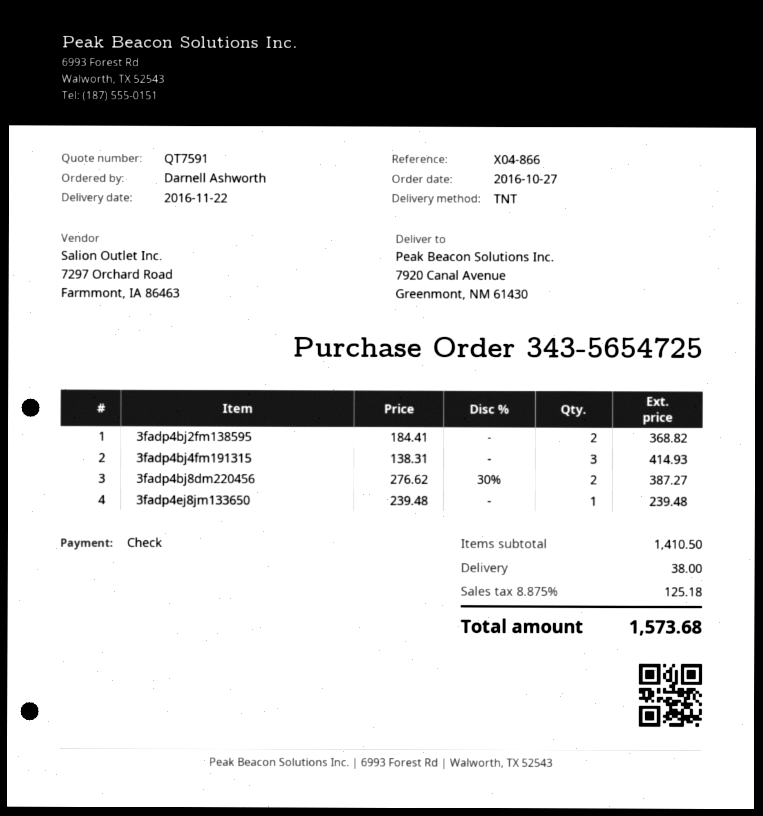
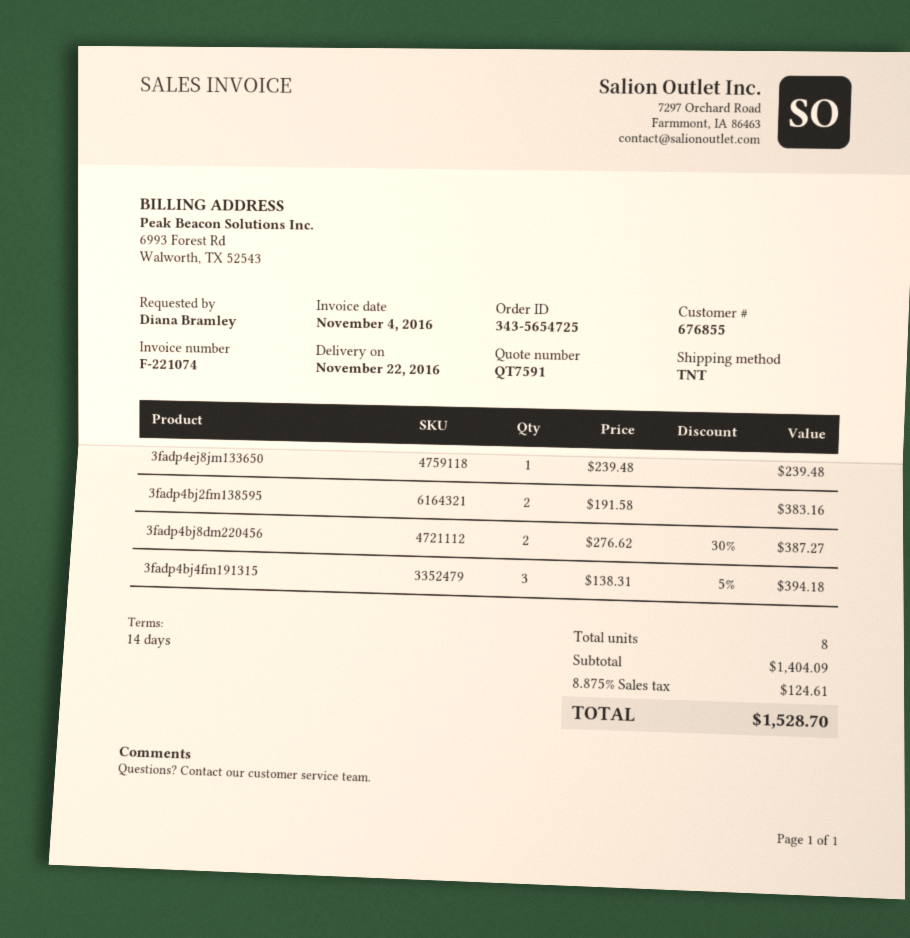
ordered by: Darnell Ashworth -> Diana Bramley
3fadp4bj2fm138595: 2 x 184.41 = 368.82 -> 2 x 191.58 = 383.16
3fadp4bj4fm191315: 3 x 138.31 = 414.93 -> 3 x 138.31 - 5% = 394.18
subtotal: 1410.50 -> 1404.09
shipping: 38.00 -> none
tax: 8.875% = 125.18 -> 8.875% = 124.61
total: 1573.68 -> 1528.70

